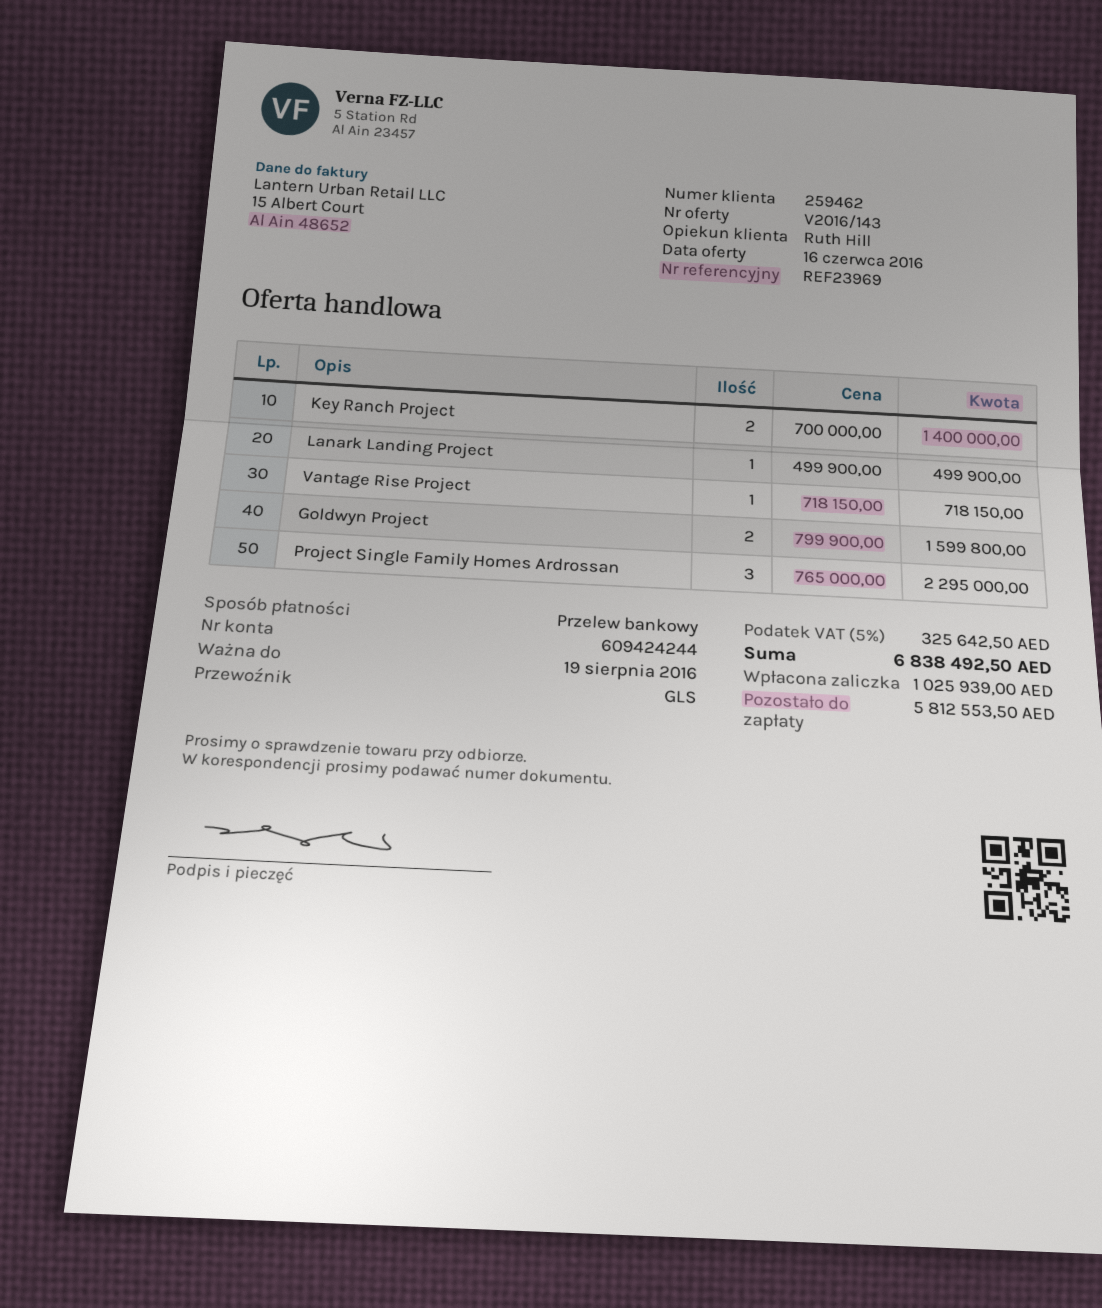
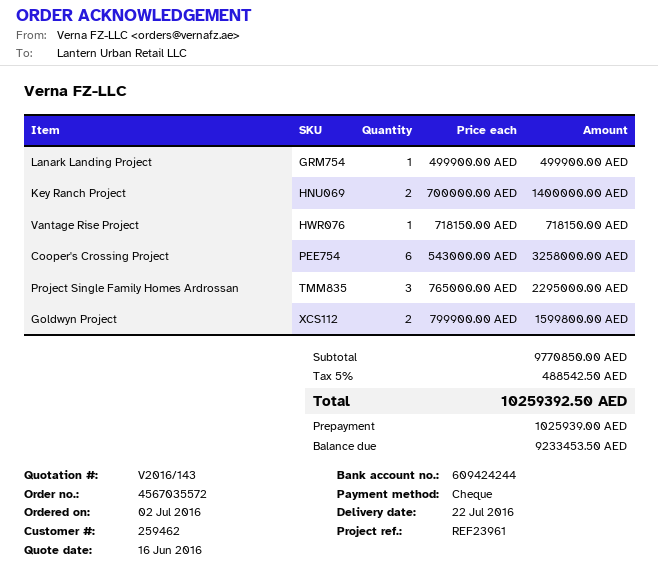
reference: REF23969 -> REF23961
payment method: bank transfer -> cheque
Cooper's Crossing Project: none -> 6 x 543000.00 = 3258000.00
tax: 5% = 325642.50 -> 5% = 488542.50
total: 6838492.50 -> 10259392.50
balance: 5812553.50 -> 9233453.50

